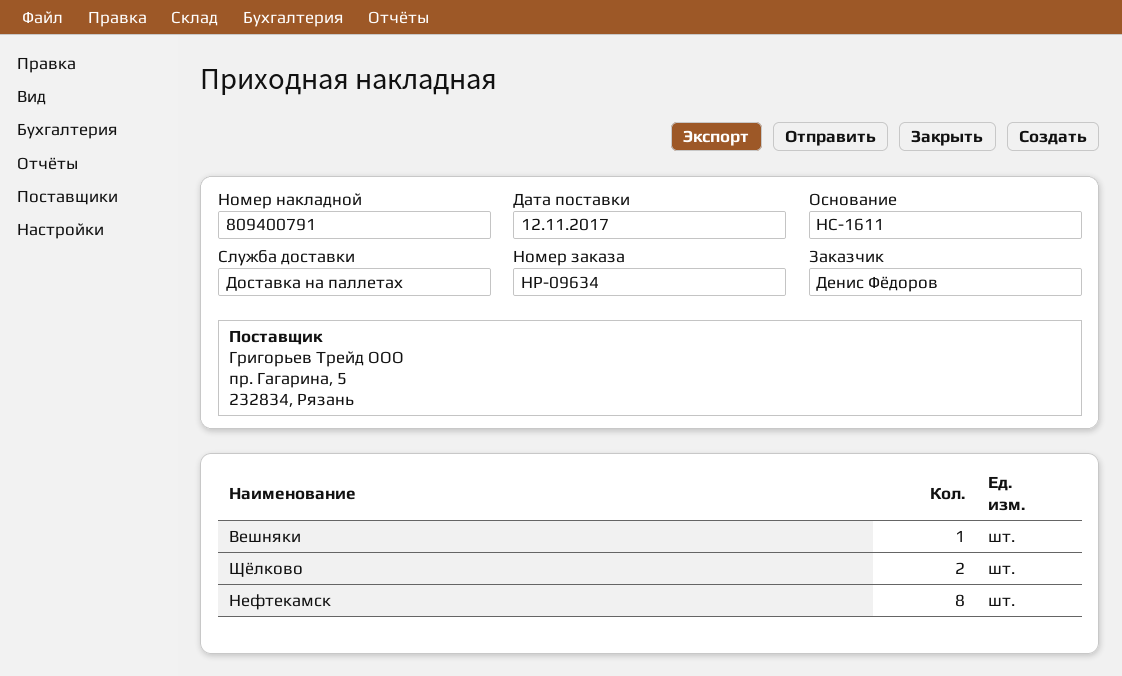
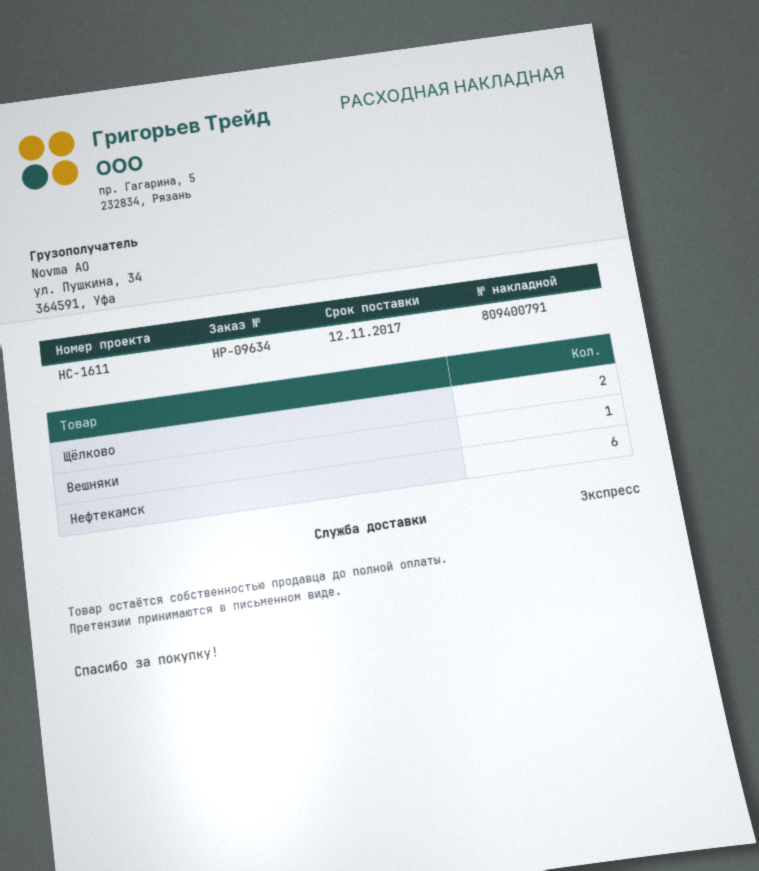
shipping method: pallet freight -> express
Нефтекамск: 8 -> 6

